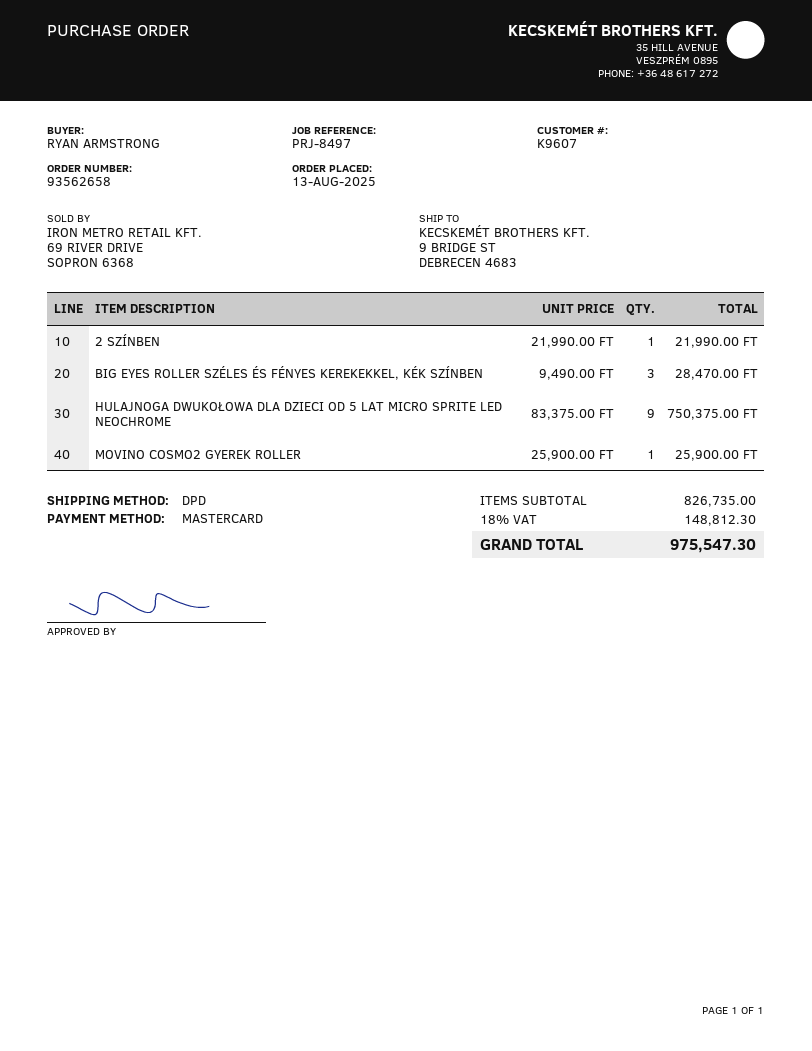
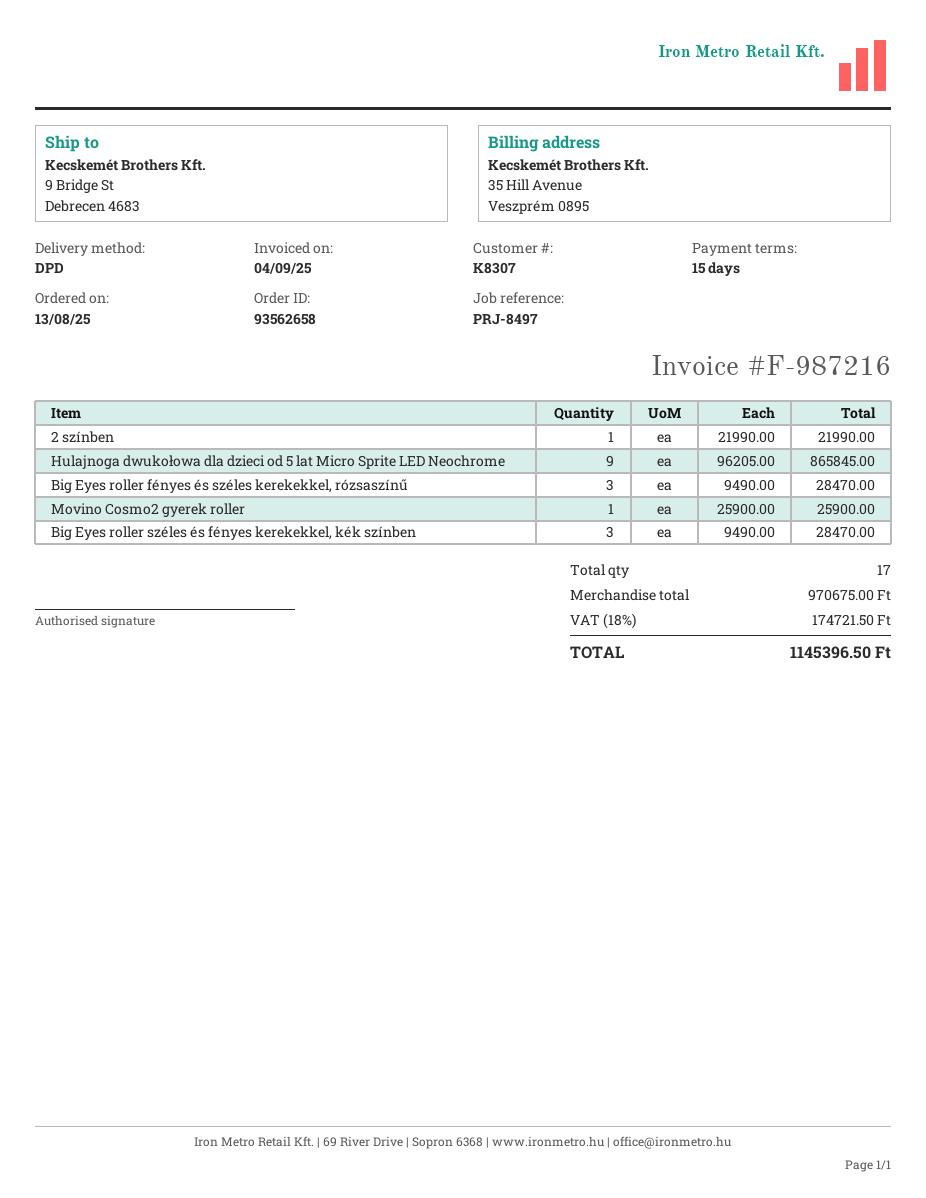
customer number: K9607 -> K8307
HULAJNOGA DWUKOŁOWA DLA DZIECI OD 5 LAT MICRO SPRITE LED NEOCHROME: 9 x 83375.00 = 750375.00 -> 9 x 96205.00 = 865845.00
Big Eyes roller fényes és széles kerekekkel, rózsaszínű: none -> 3 x 9490.00 = 28470.00
subtotal: 826735.00 -> 970675.00
tax: 18% = 148812.30 -> 18% = 174721.50
total: 975547.30 -> 1145396.50

